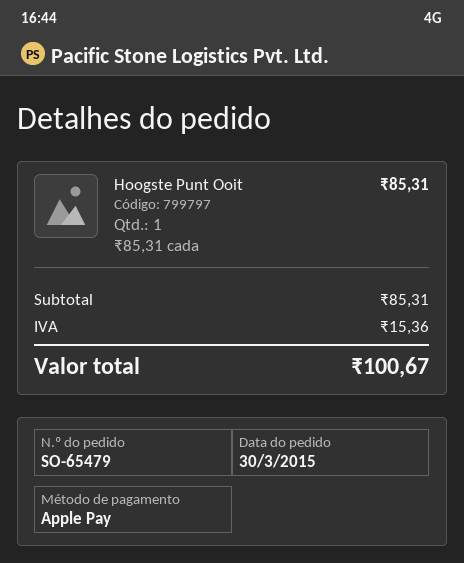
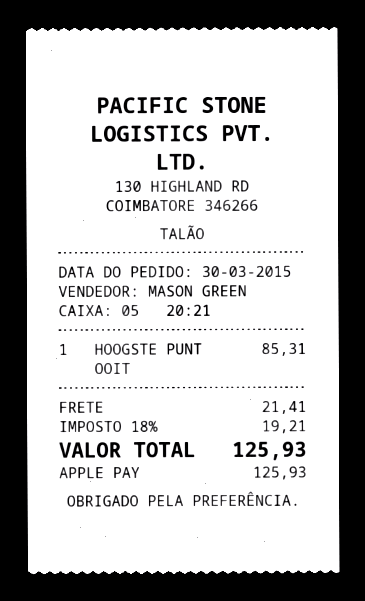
shipping: none -> 21.41
tax: 15.36 -> 19.21
total: 100.67 -> 125.93

